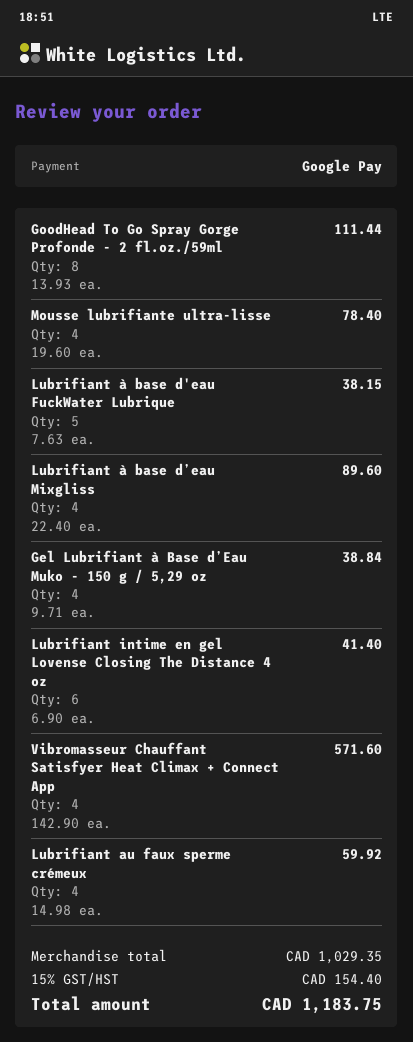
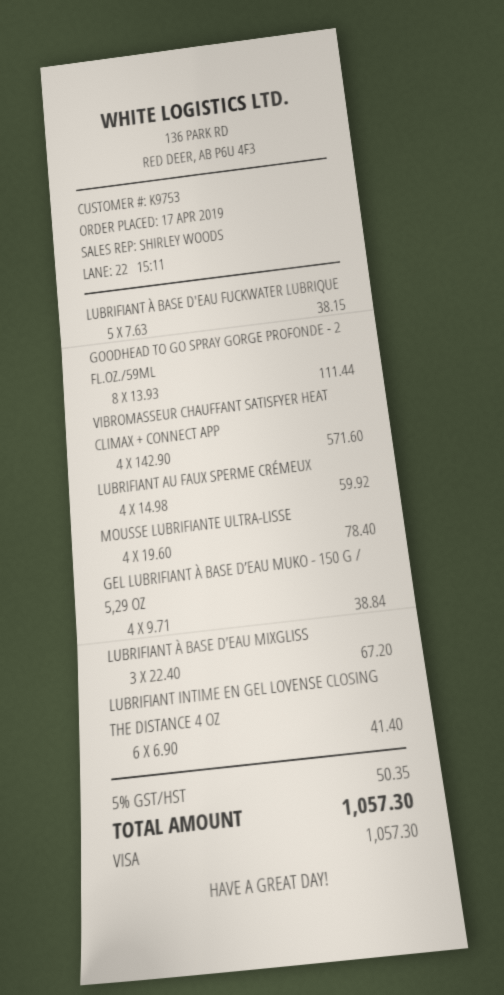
payment method: Google Pay -> Visa
Lubrifiant à base d’eau Mixgliss: 4 x 22.40 = 89.60 -> 3 x 22.40 = 67.20
tax: 15% = 154.40 -> 5% = 50.35
total: 1183.75 -> 1057.30

